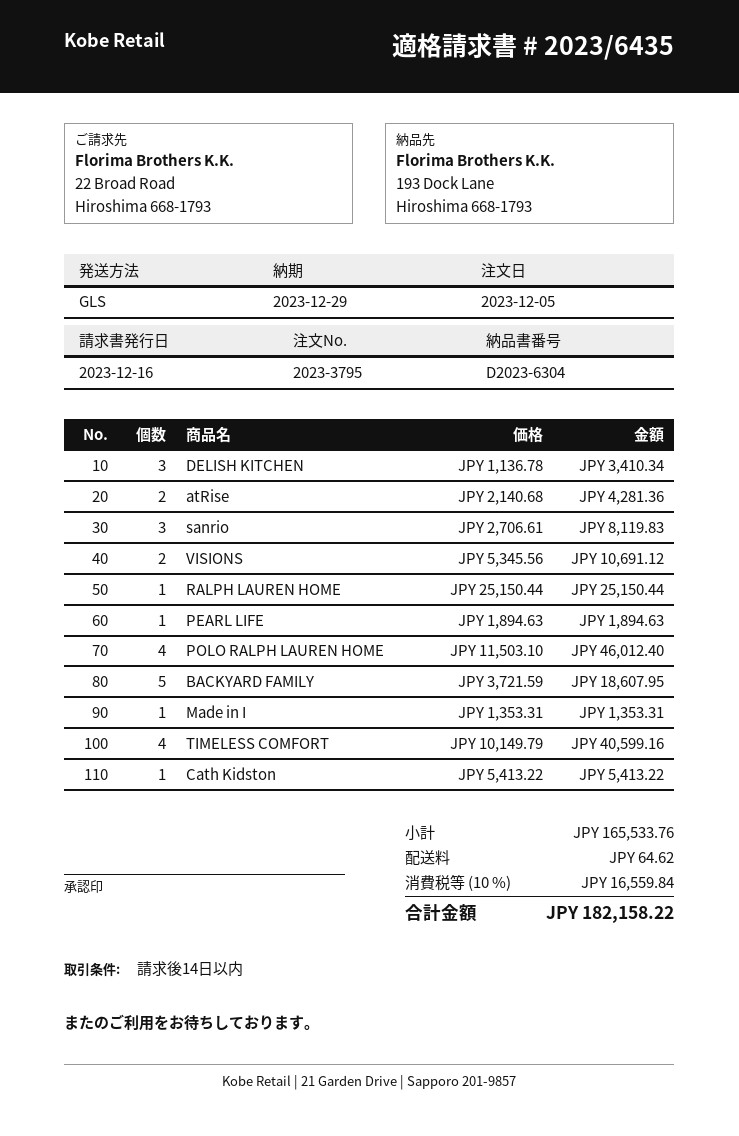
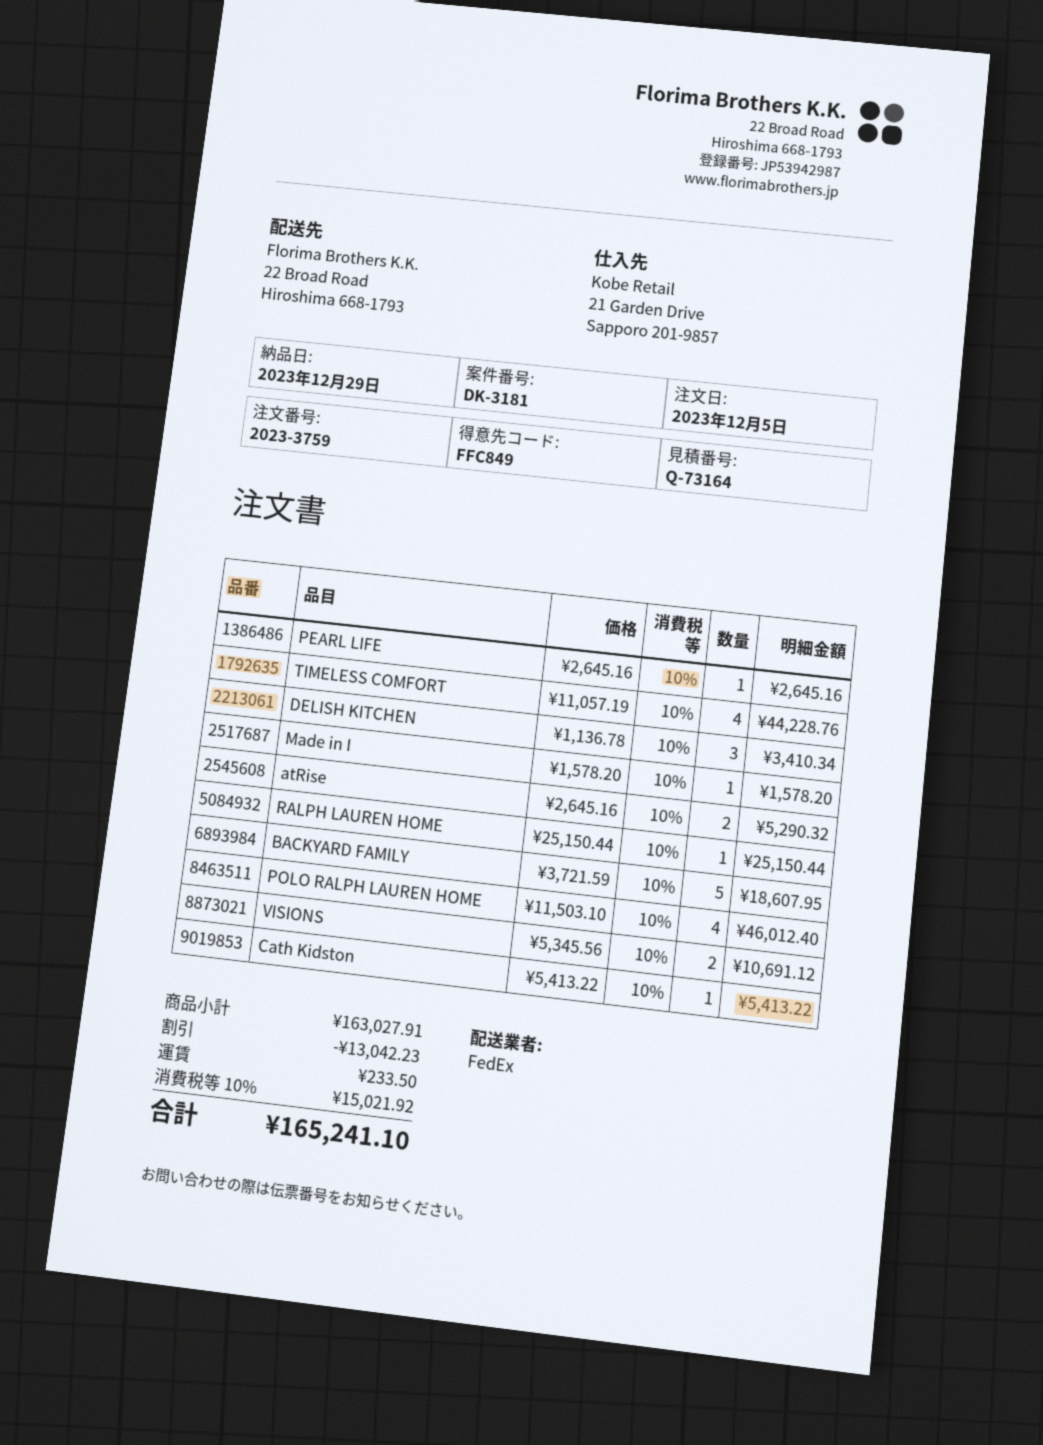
order number: 2023-3795 -> 2023-3759
shipping method: GLS -> FedEx
ship to: 193 Dock Lane, Hiroshima 668-1793 -> 22 Broad Road, Hiroshima 668-1793
atRise: 2 x 2140.68 = 4281.36 -> 2 x 2645.16 = 5290.32
sanrio: 3 x 2706.61 = 8119.83 -> none
PEARL LIFE: 1 x 1894.63 = 1894.63 -> 1 x 2645.16 = 2645.16
Made in I: 1 x 1353.31 = 1353.31 -> 1 x 1578.20 = 1578.20
TIMELESS COMFORT: 4 x 10149.79 = 40599.16 -> 4 x 11057.19 = 44228.76
subtotal: 165533.76 -> 163027.91
discount: none -> 13042.23
shipping: 64.62 -> 233.50
tax: 10% = 16559.84 -> 10% = 15021.92
total: 182158.22 -> 165241.10

